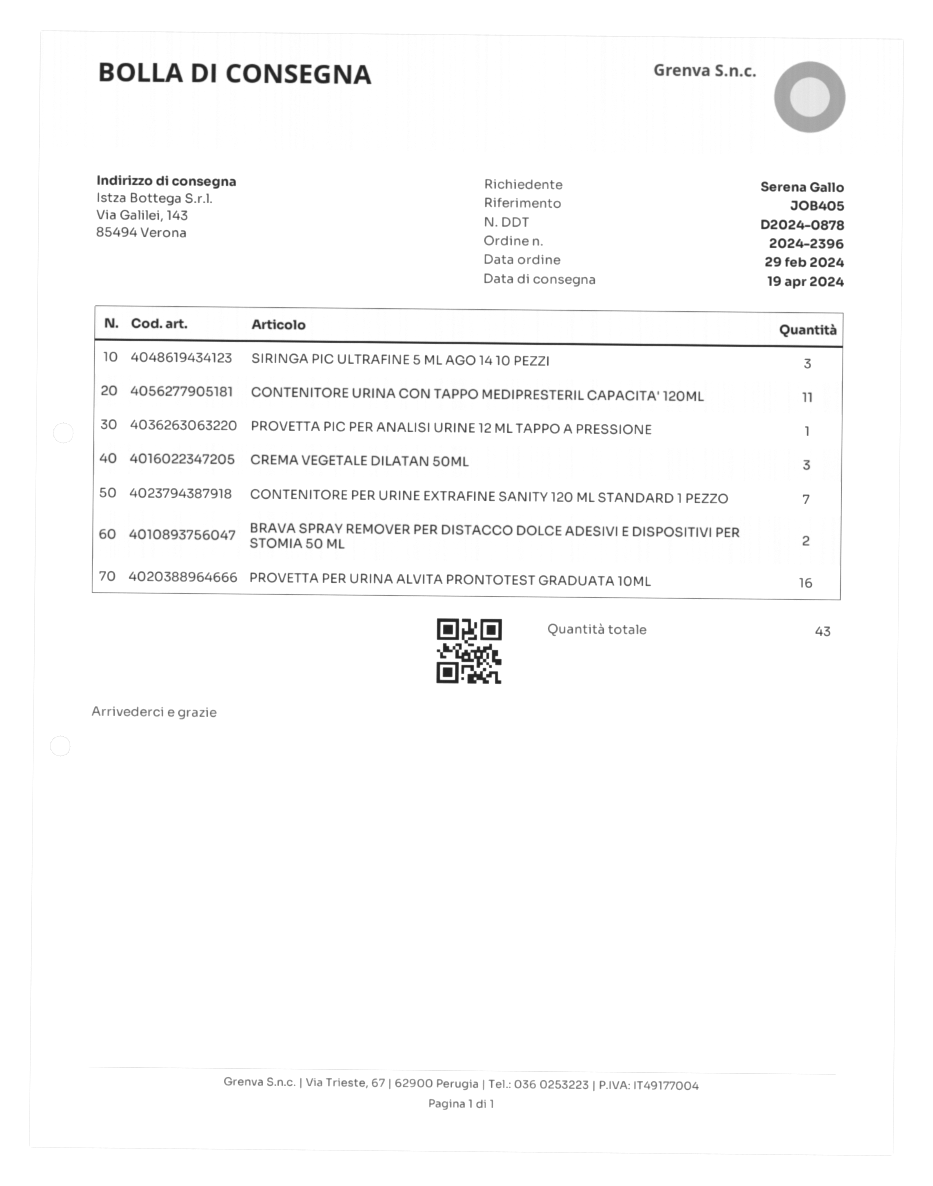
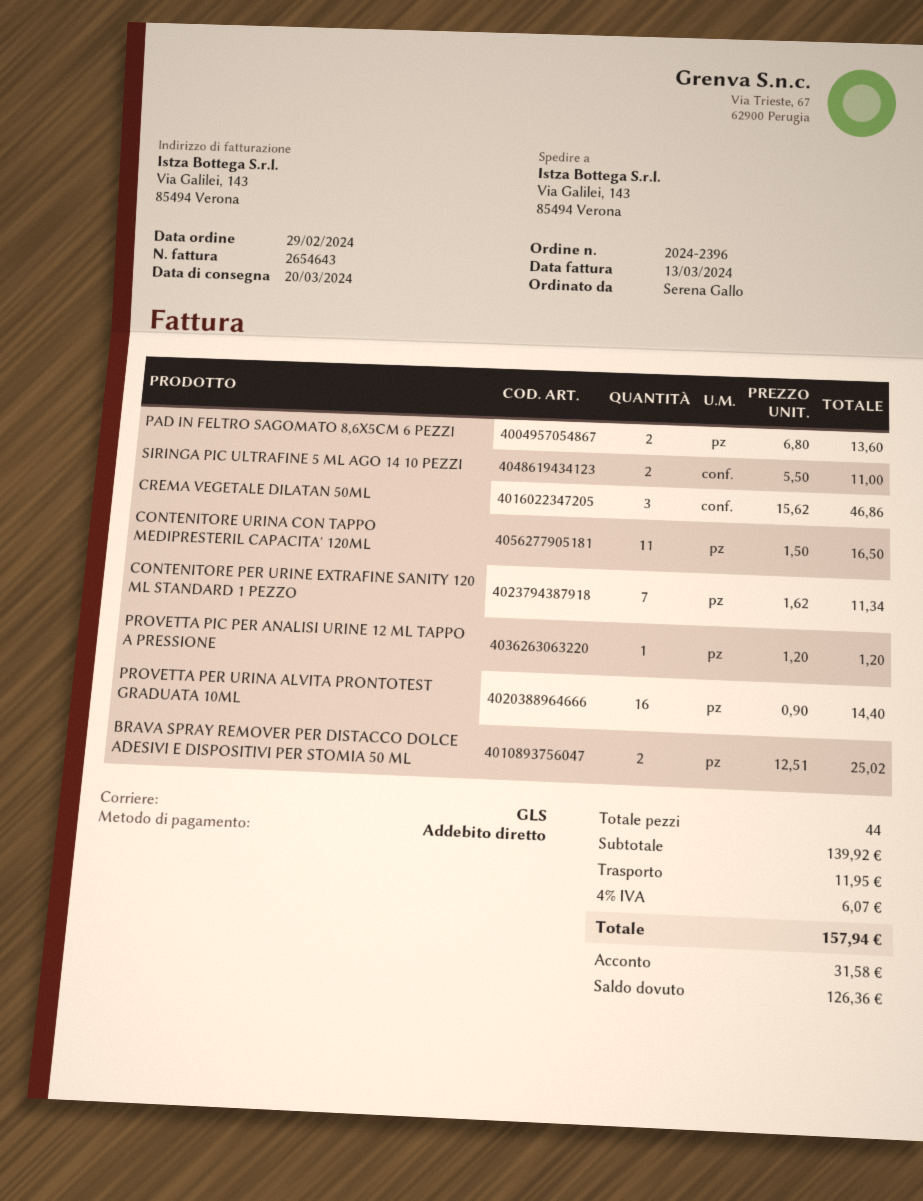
delivery date: 2024-04-19 -> 2024-03-20
SIRINGA PIC ULTRAFINE 5 ML AGO 14 10 PEZZI: 3 -> 2
PAD IN FELTRO SAGOMATO 8,6X5CM 6 PEZZI: none -> 2
total quantity: 43 -> 44

